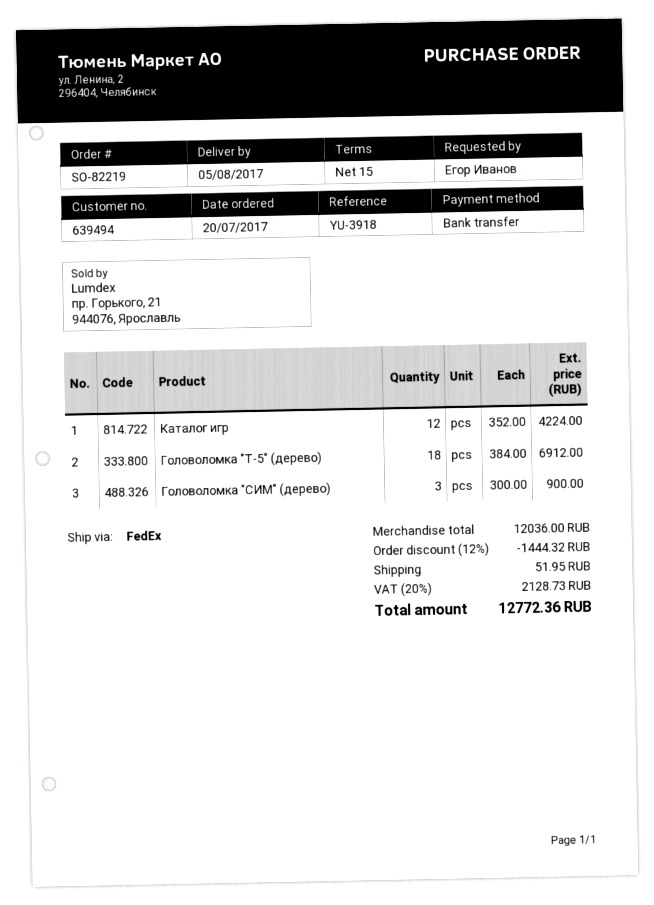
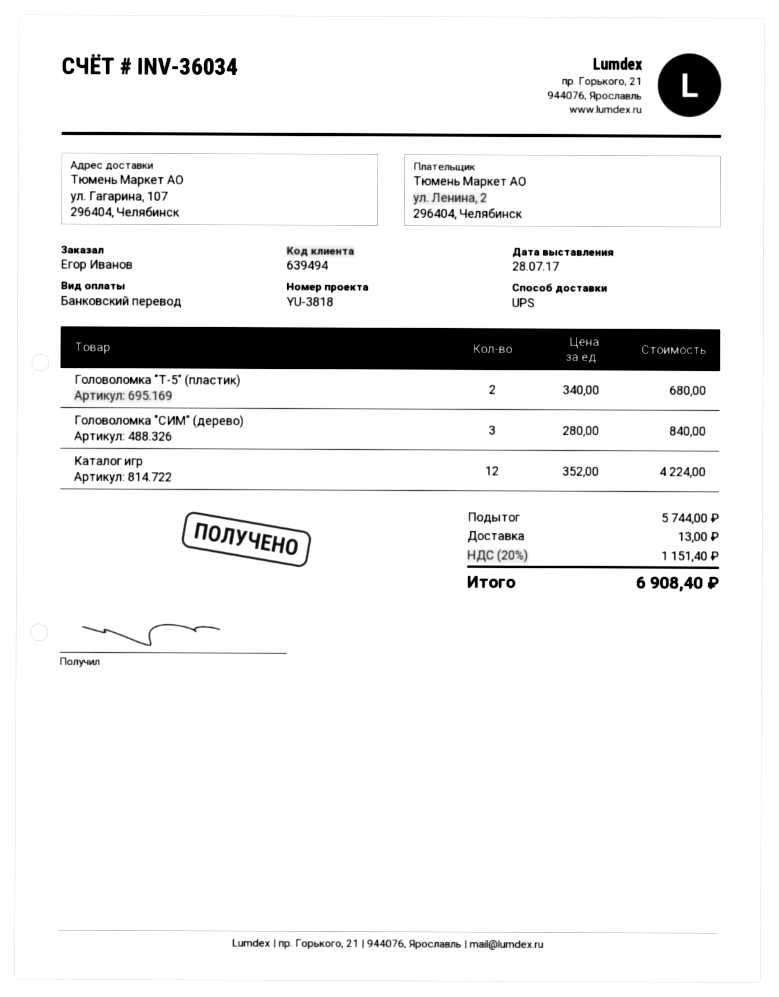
reference: YU-3918 -> YU-3818
shipping method: FedEx -> UPS
Головоломка "Т-5" (дерево): 18 x 384.00 = 6912.00 -> none
Головоломка "СИМ" (дерево): 3 x 300.00 = 900.00 -> 3 x 280.00 = 840.00
Головоломка "Т-5" (пластик): none -> 2 x 340.00 = 680.00
subtotal: 12036.00 -> 5744.00
discount: 12% = 1444.32 -> none
shipping: 51.95 -> 13.00
tax: 20% = 2128.73 -> 20% = 1151.40
total: 12772.36 -> 6908.40

